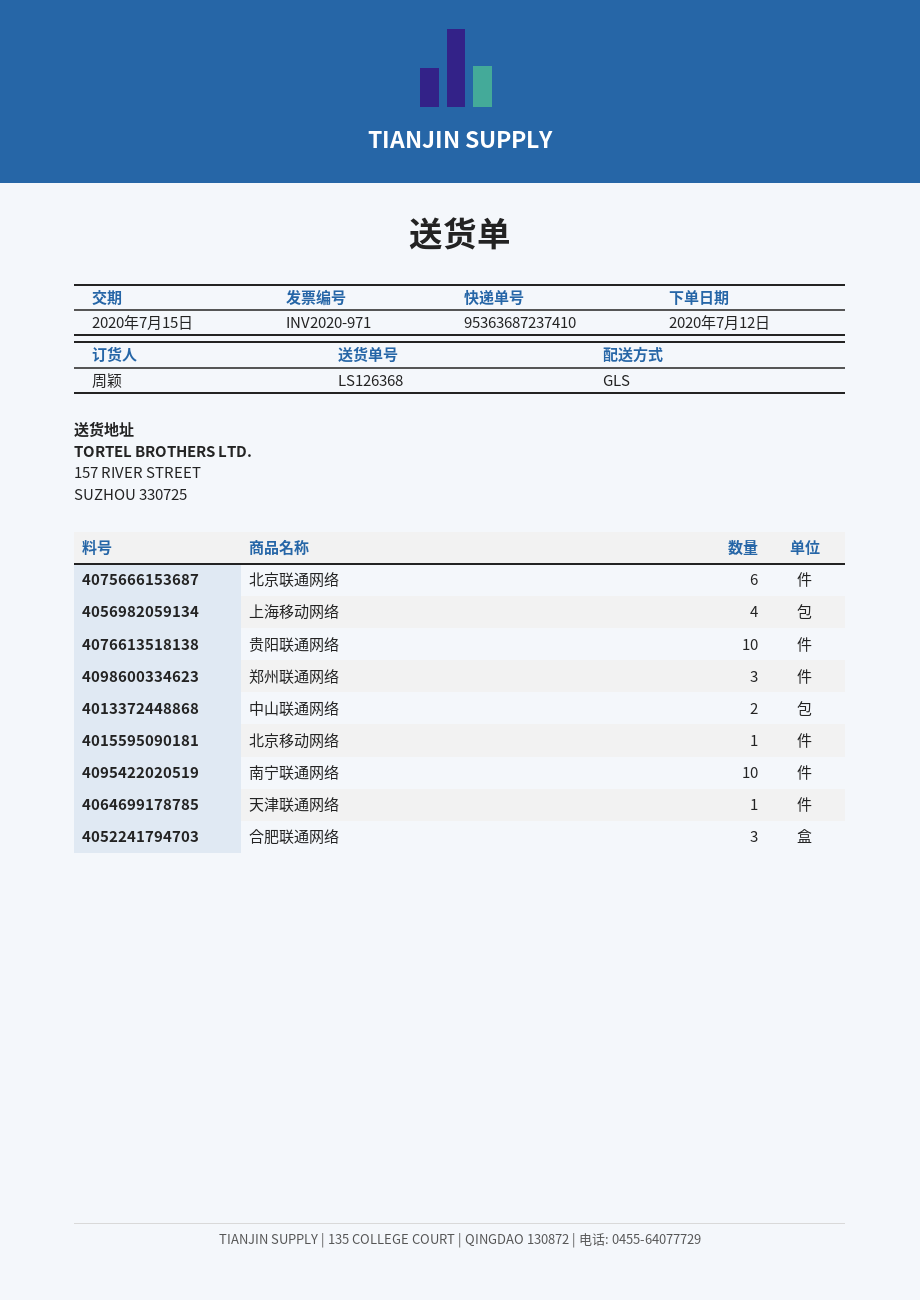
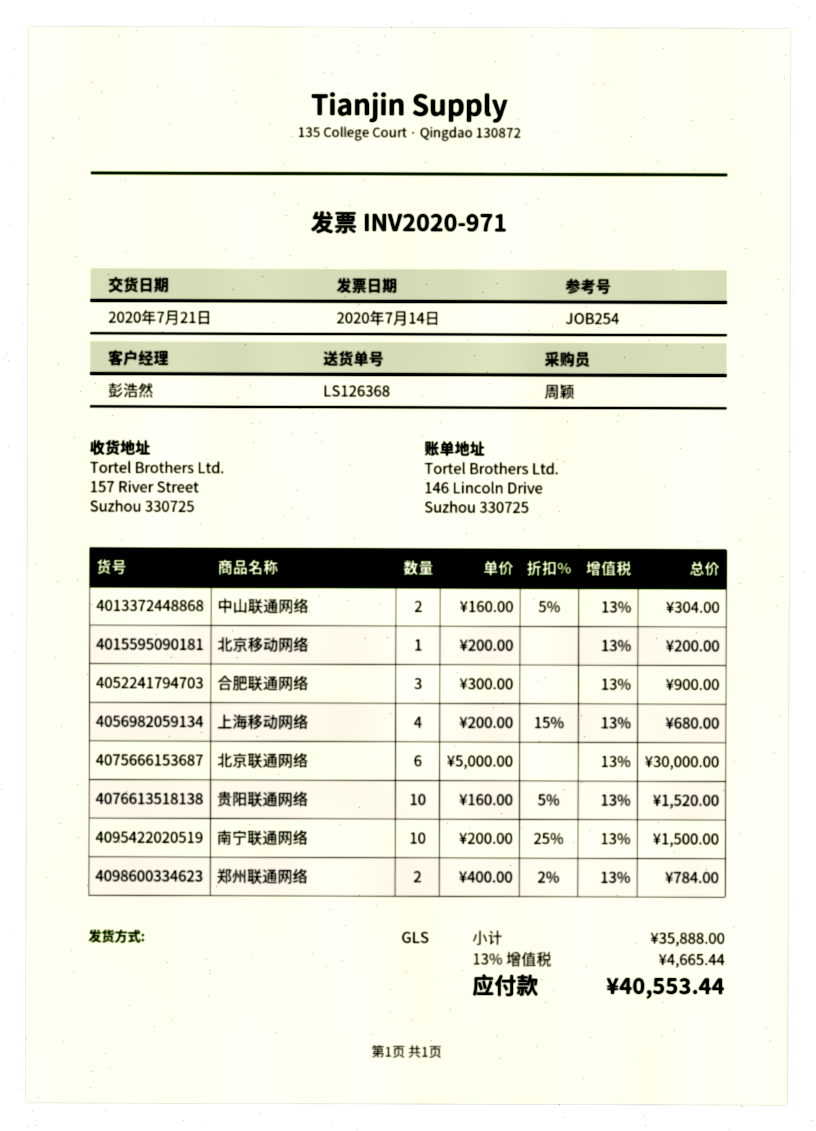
delivery date: 2020-07-15 -> 2020-07-21
郑州联通网络: 3 -> 2
天津联通网络: 1 -> none

